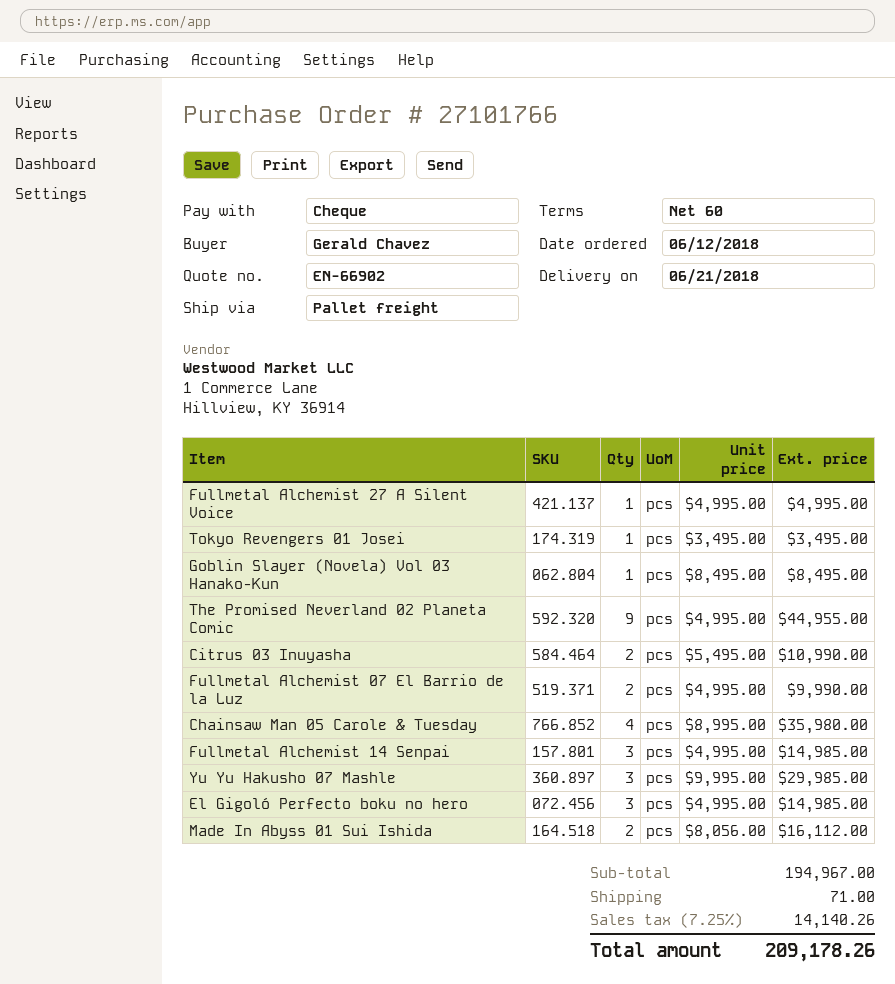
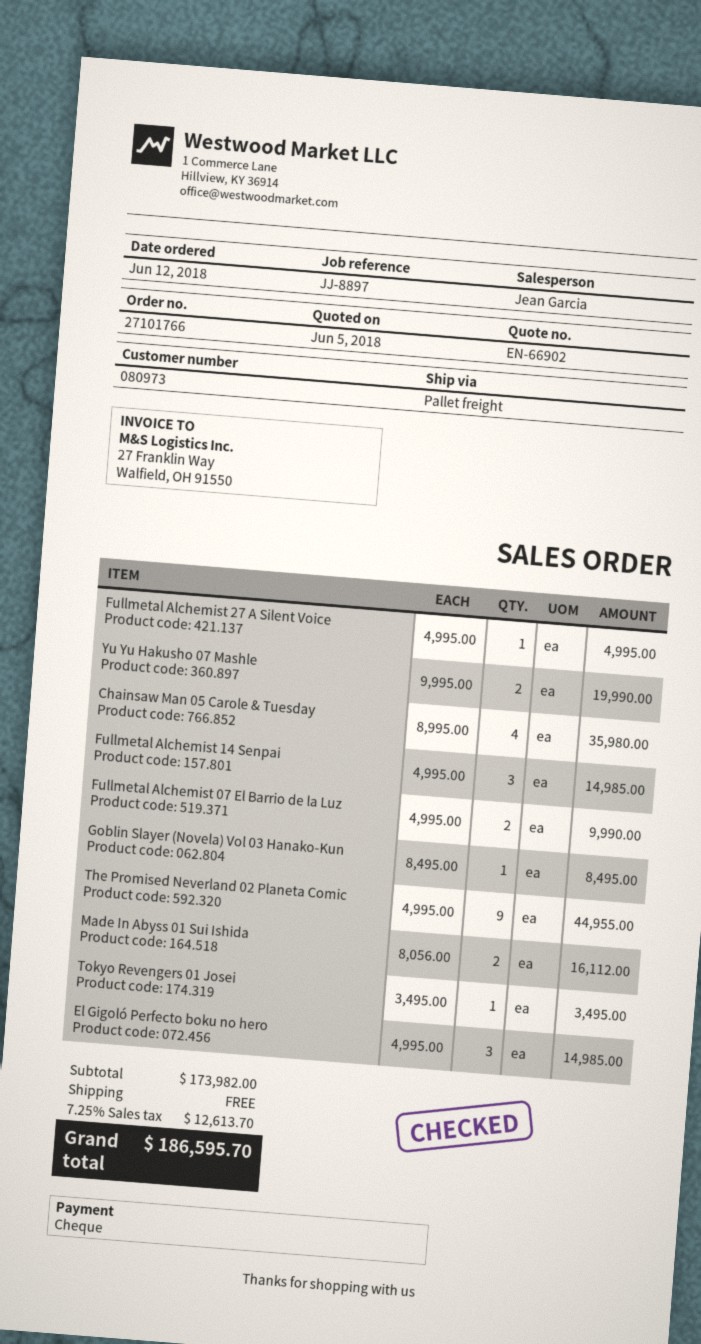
Citrus 03 Inuyasha: 2 x 5495.00 = 10990.00 -> none
Yu Yu Hakusho 07 Mashle: 3 x 9995.00 = 29985.00 -> 2 x 9995.00 = 19990.00
subtotal: 194967.00 -> 173982.00
shipping: 71.00 -> 0.00
tax: 7.25% = 14140.26 -> 7.25% = 12613.70
total: 209178.26 -> 186595.70

